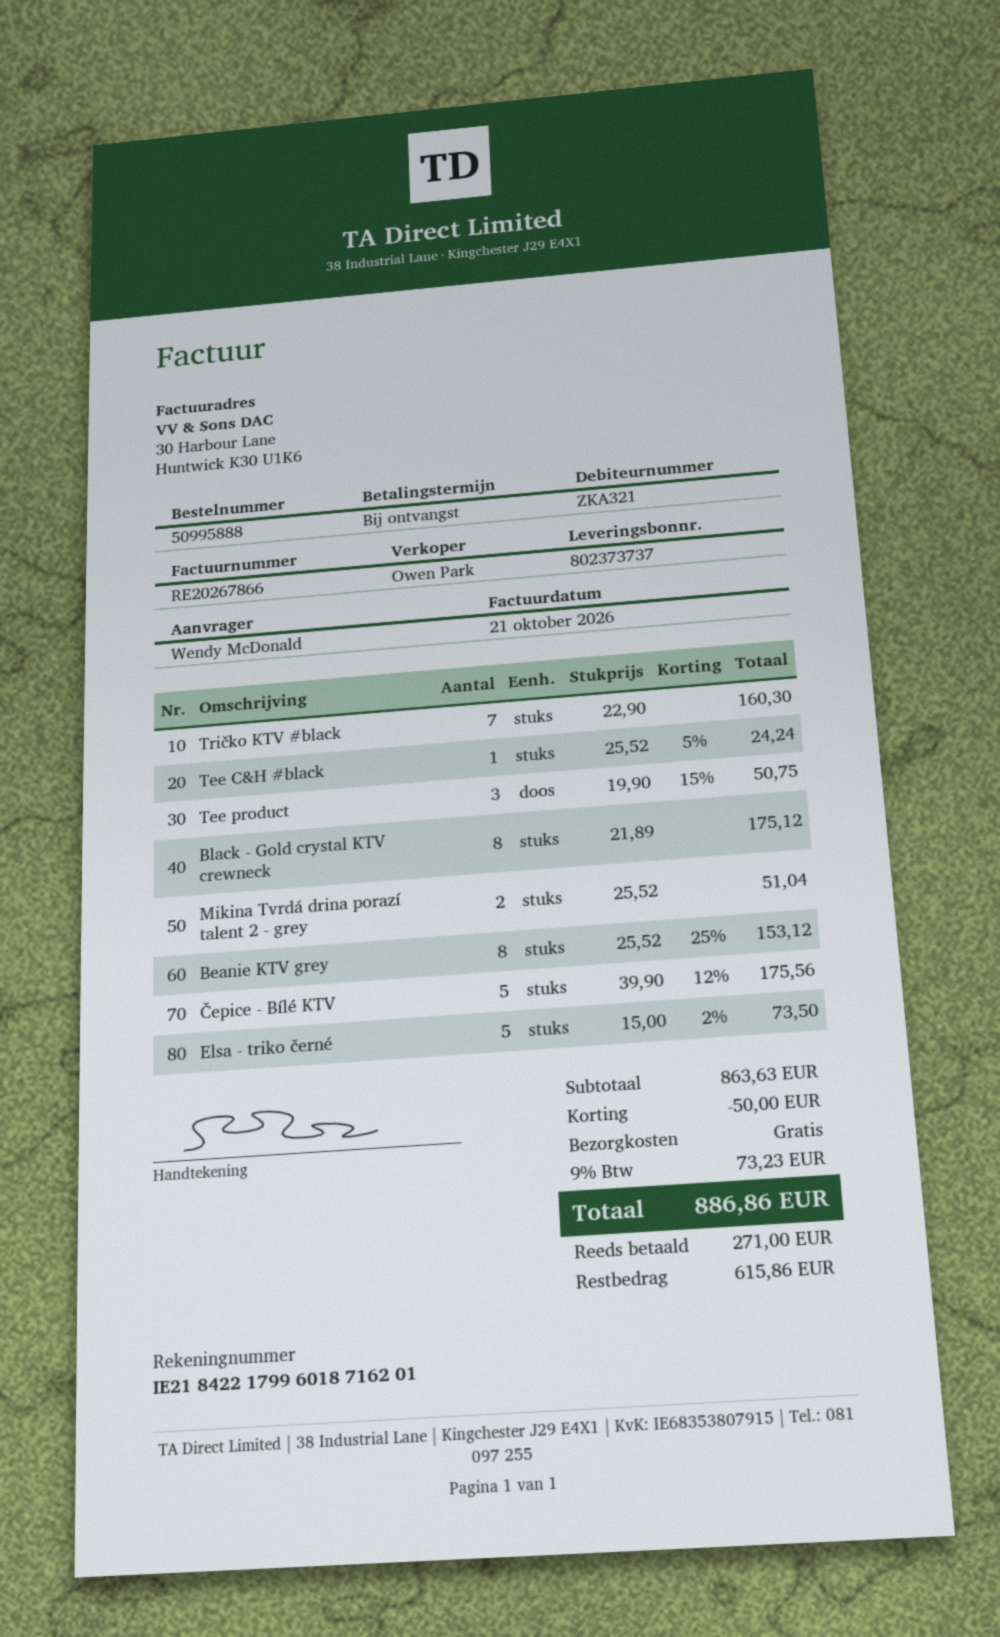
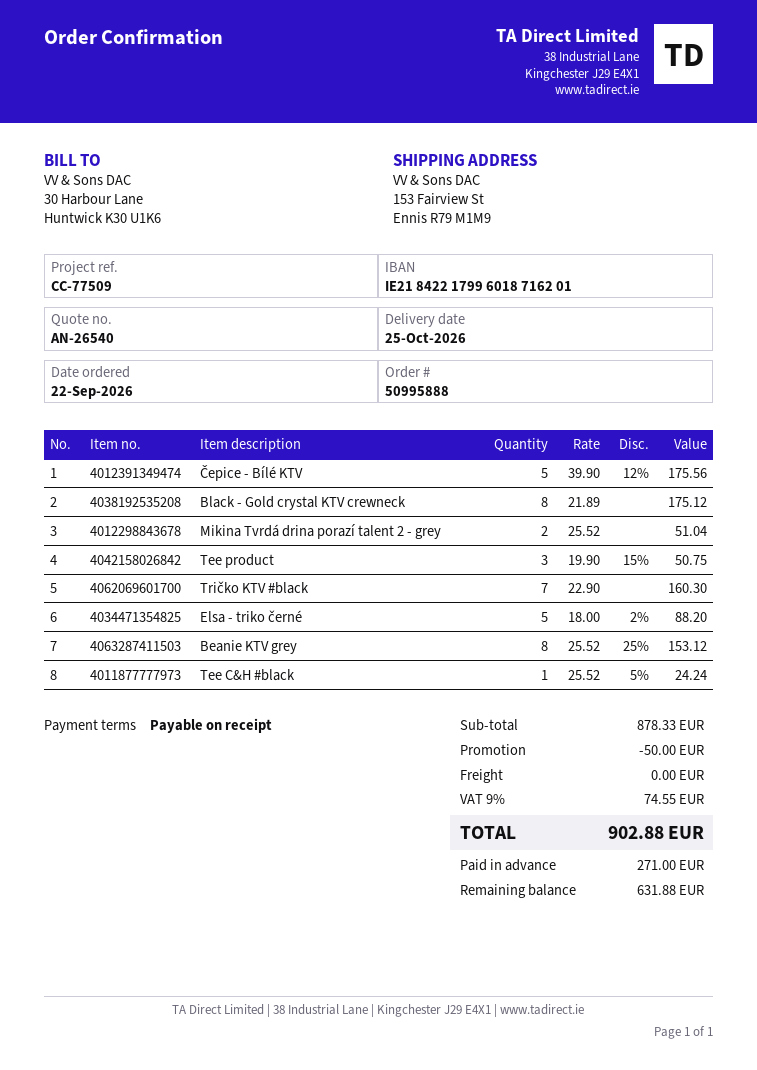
Elsa - triko černé: 5 x 15.00 - 2% = 73.50 -> 5 x 18.00 - 2% = 88.20
subtotal: 863.63 -> 878.33
tax: 9% = 73.23 -> 9% = 74.55
total: 886.86 -> 902.88
balance: 615.86 -> 631.88

